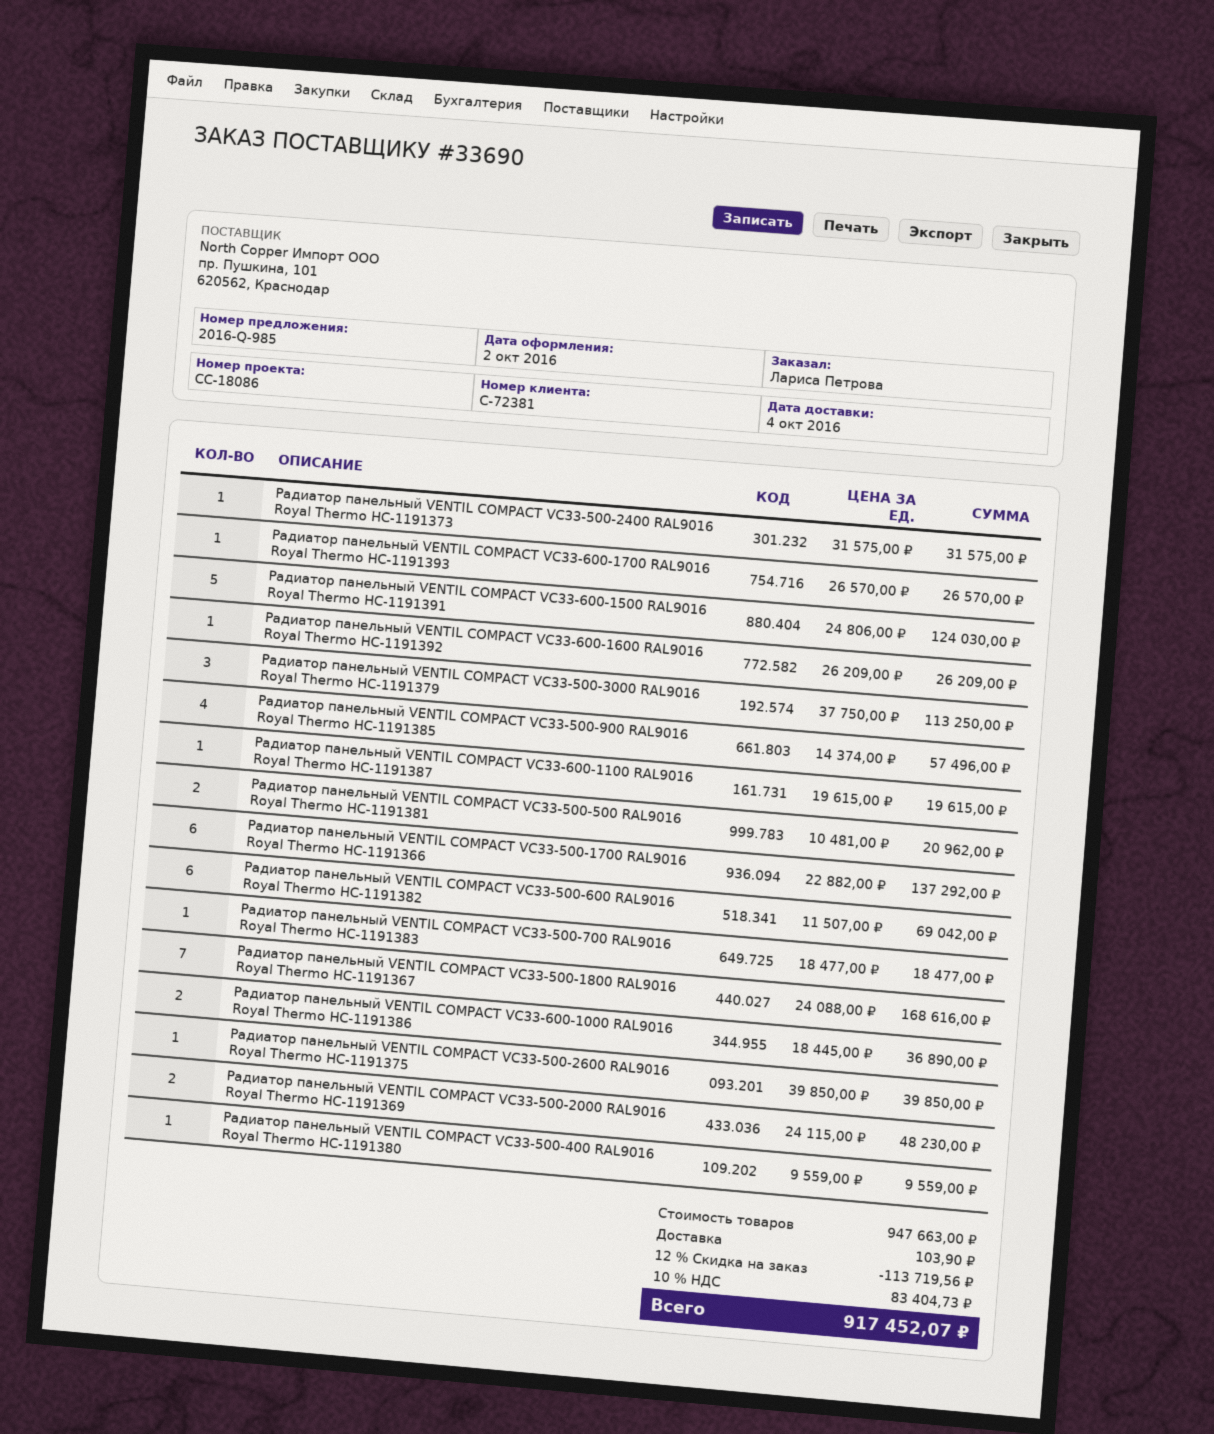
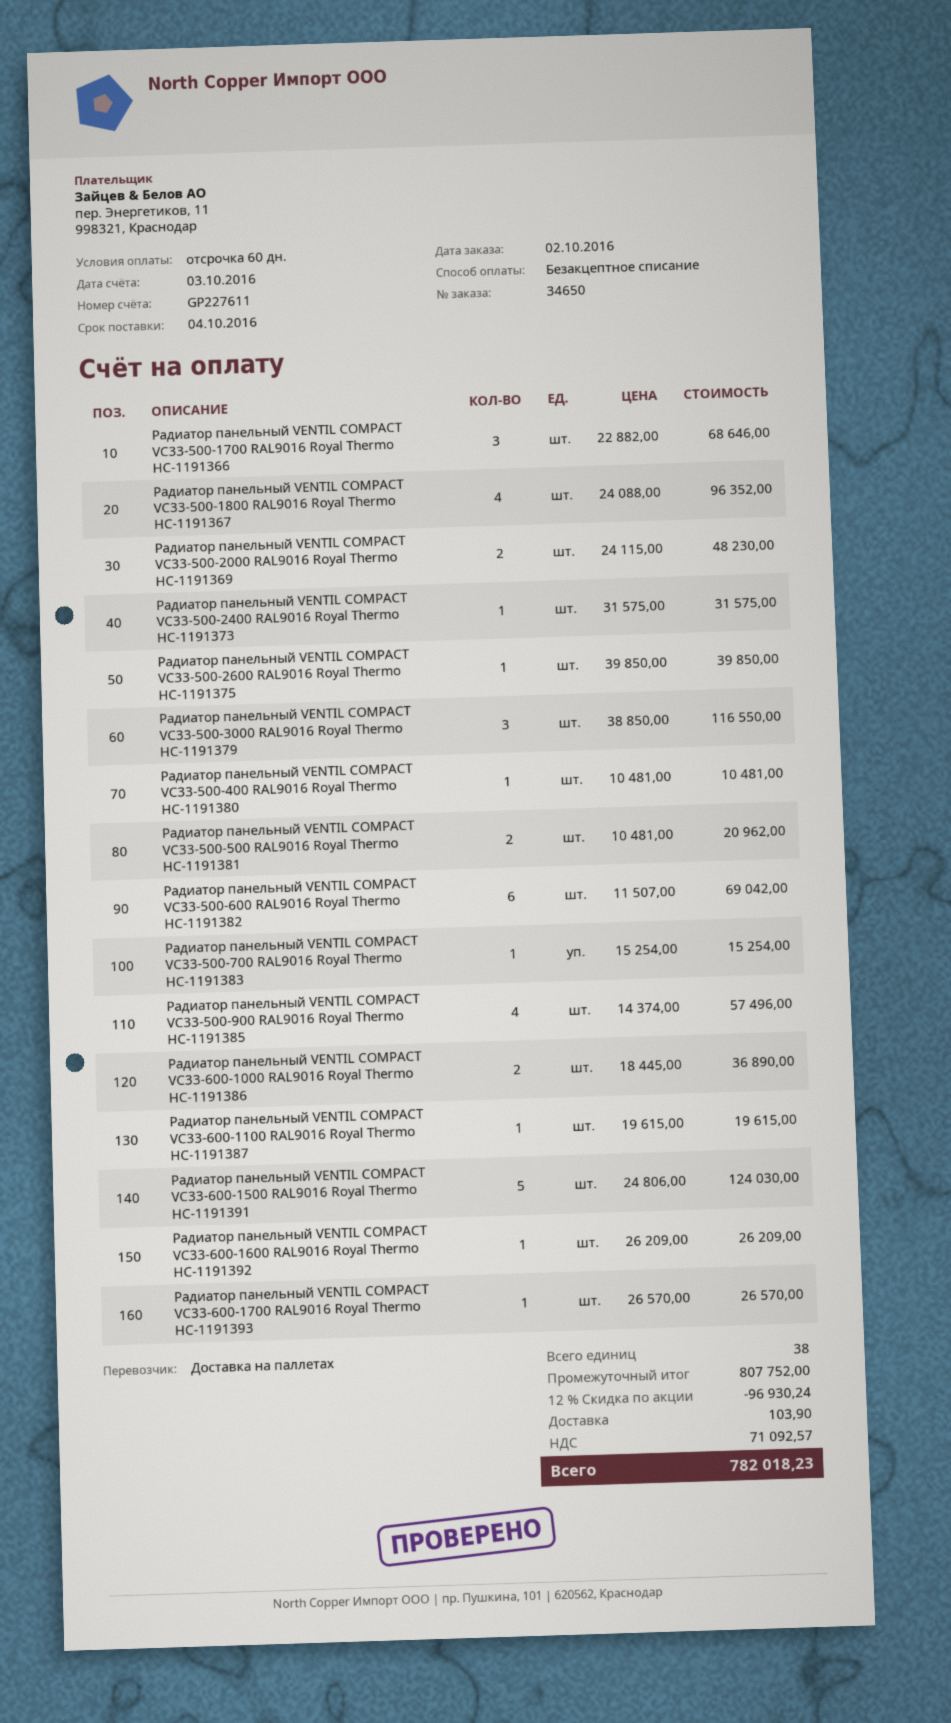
order number: 33690 -> 34650
Радиатор панельный VENTIL COMPACT VC33-500-3000 RAL9016 Royal Thermo НС-1191379: 3 x 37750.00 = 113250.00 -> 3 x 38850.00 = 116550.00
Радиатор панельный VENTIL COMPACT VC33-500-1700 RAL9016 Royal Thermo НС-1191366: 6 x 22882.00 = 137292.00 -> 3 x 22882.00 = 68646.00
Радиатор панельный VENTIL COMPACT VC33-500-700 RAL9016 Royal Thermo НС-1191383: 1 x 18477.00 = 18477.00 -> 1 x 15254.00 = 15254.00
Радиатор панельный VENTIL COMPACT VC33-500-1800 RAL9016 Royal Thermo НС-1191367: 7 x 24088.00 = 168616.00 -> 4 x 24088.00 = 96352.00
Радиатор панельный VENTIL COMPACT VC33-500-400 RAL9016 Royal Thermo НС-1191380: 1 x 9559.00 = 9559.00 -> 1 x 10481.00 = 10481.00
subtotal: 947663.00 -> 807752.00
discount: 12% = 113719.56 -> 12% = 96930.24
tax: 83404.73 -> 71092.57
total: 917452.07 -> 782018.23

